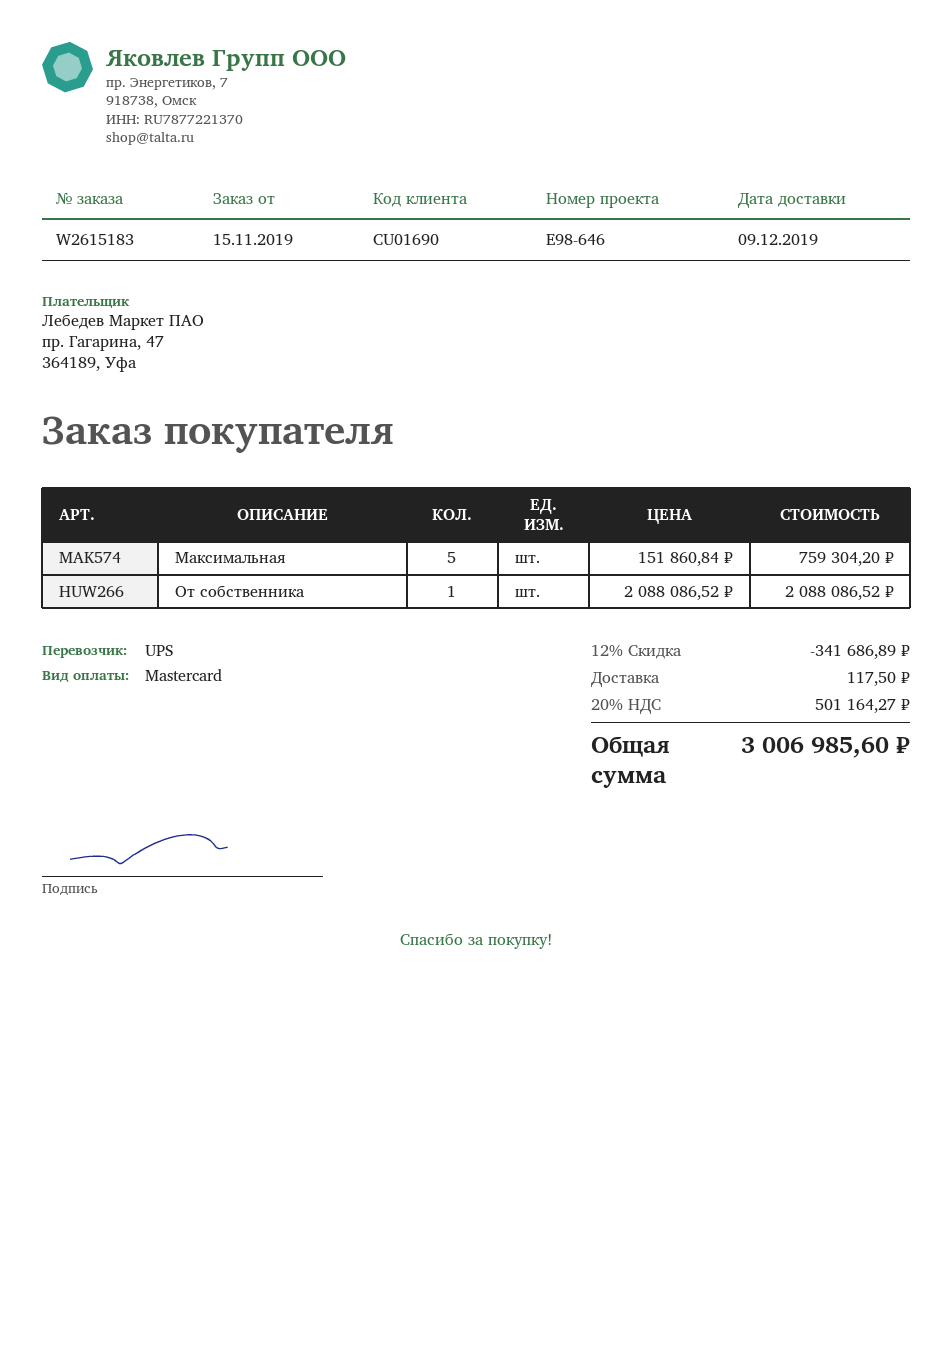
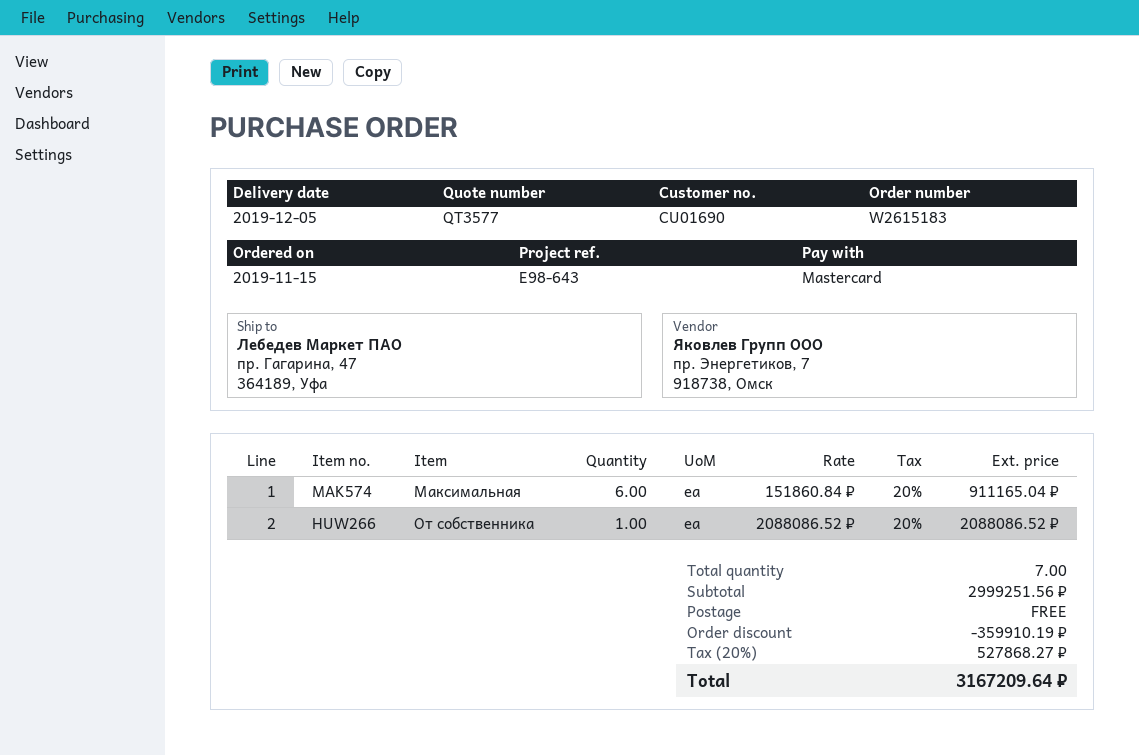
delivery date: 2019-12-09 -> 2019-12-05
reference: E98-646 -> E98-643
Максимальная: 5 x 151860.84 = 759304.20 -> 6 x 151860.84 = 911165.04
discount: 341686.89 -> 359910.19
shipping: 117.50 -> 0.00
tax: 20% = 501164.27 -> 20% = 527868.27
total: 3006985.60 -> 3167209.64

